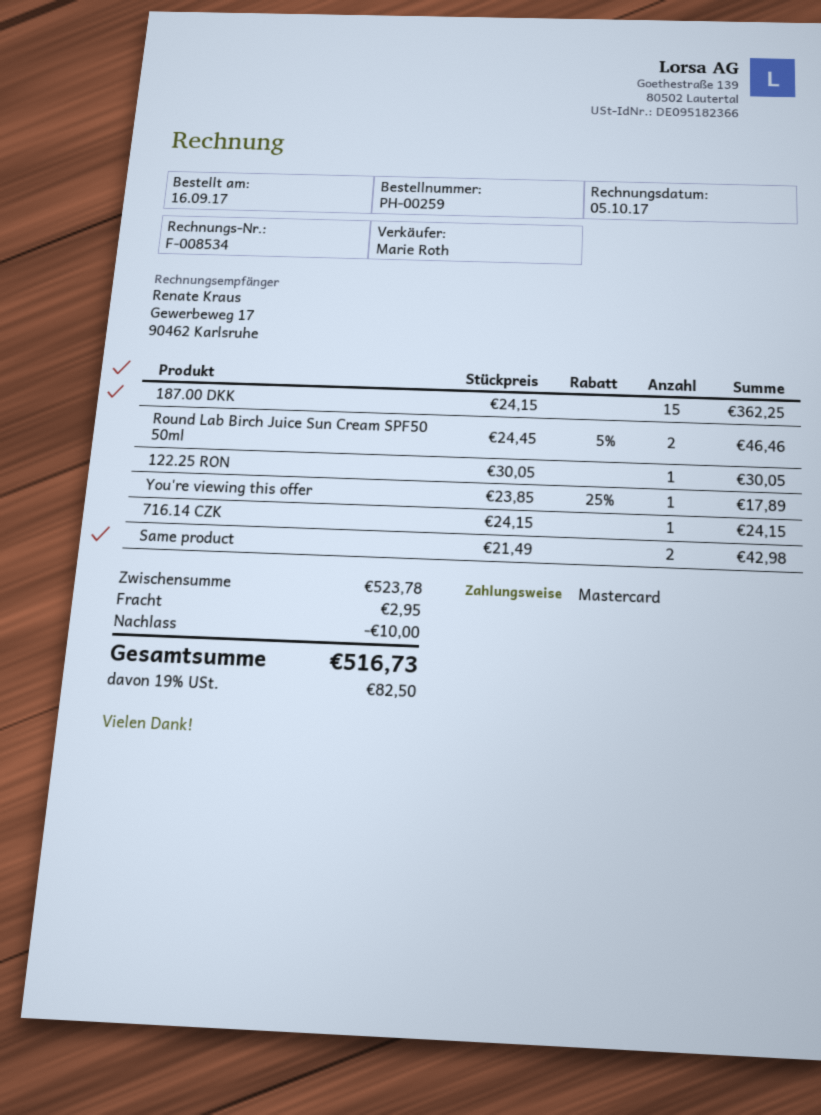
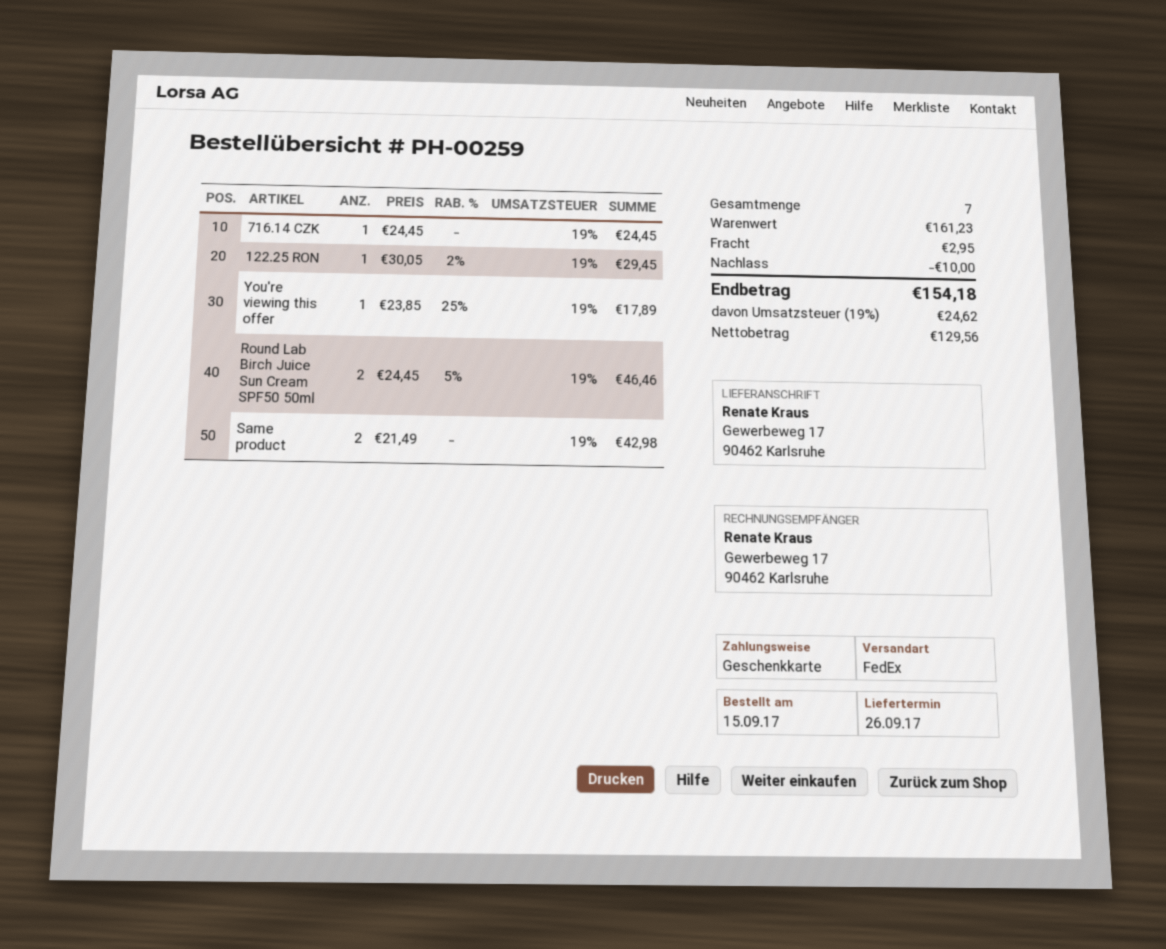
order date: 2017-09-16 -> 2017-09-15
payment method: Mastercard -> gift card
187.00 DKK: 15 x 24.15 = 362.25 -> none
122.25 RON: 1 x 30.05 = 30.05 -> 1 x 30.05 - 2% = 29.45
716.14 CZK: 1 x 24.15 = 24.15 -> 1 x 24.45 = 24.45
subtotal: 523.78 -> 161.23
tax: 19% = 82.50 -> 19% = 24.62
total: 516.73 -> 154.18

